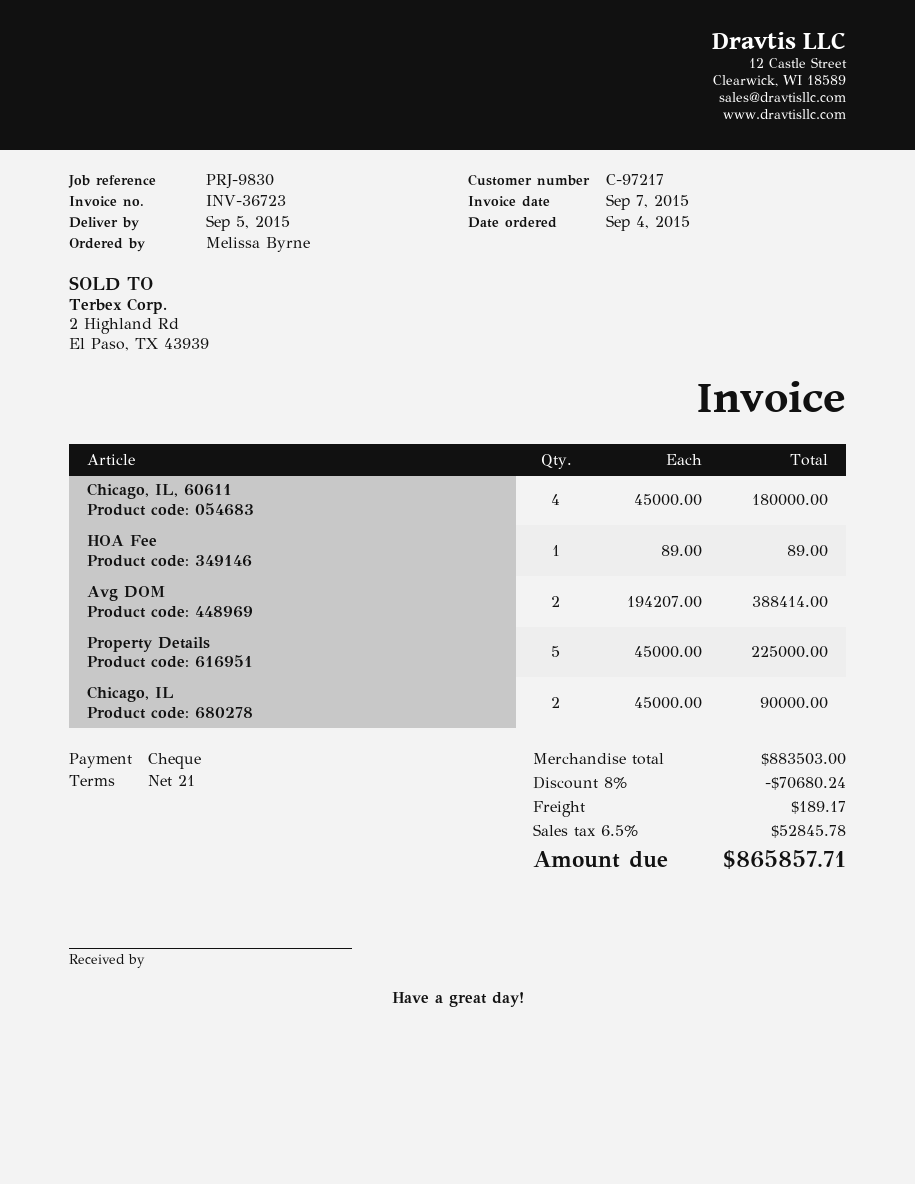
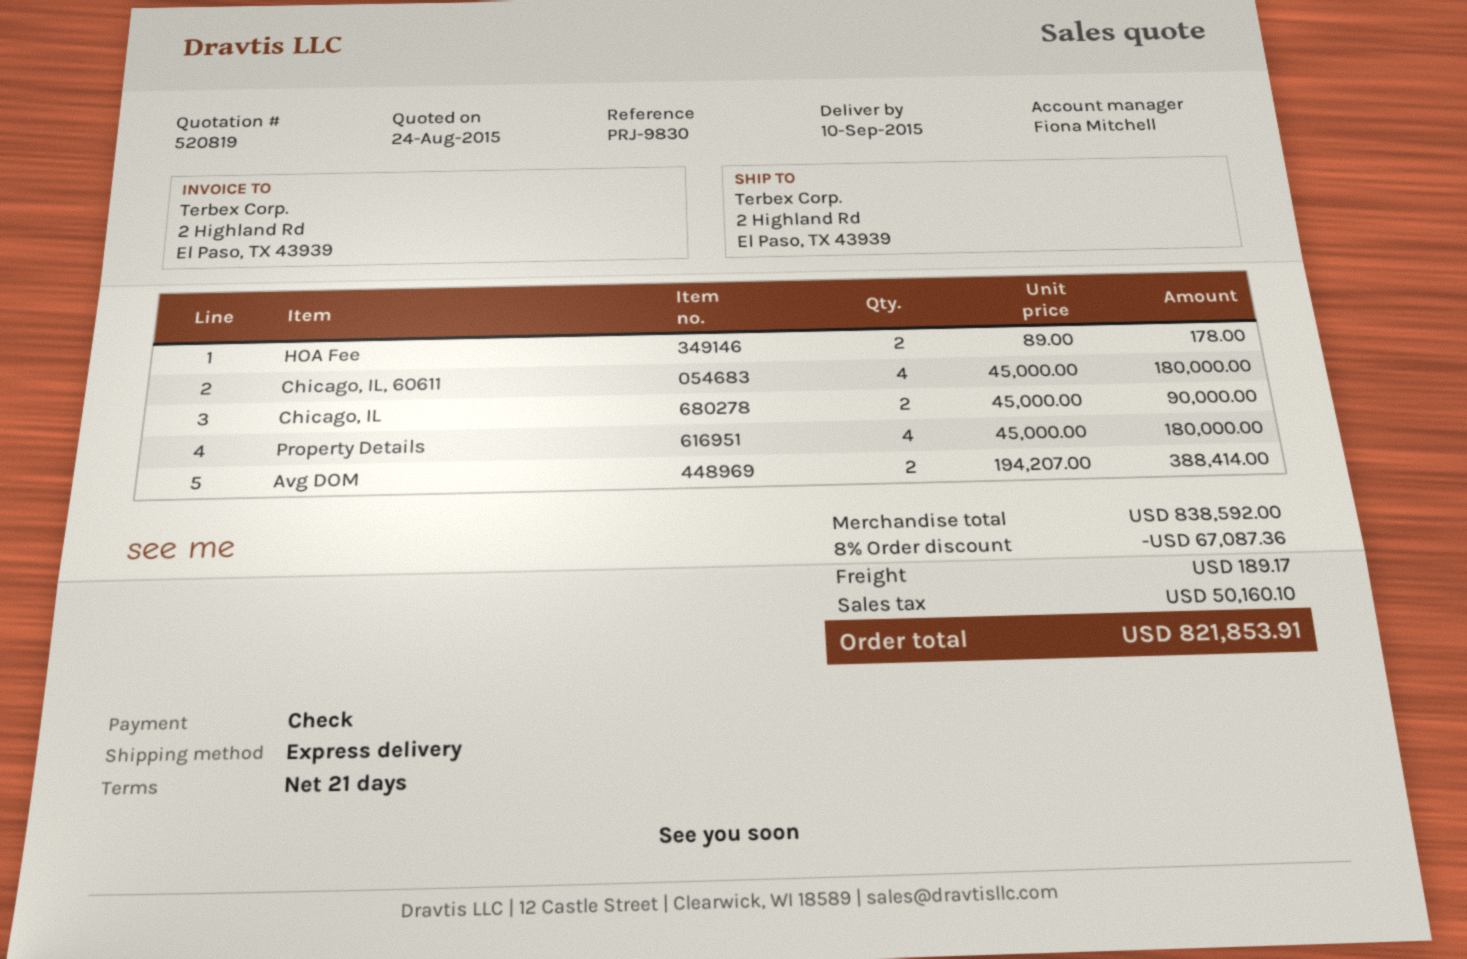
delivery date: 2015-09-05 -> 2015-09-10
HOA Fee: 1 x 89.00 = 89.00 -> 2 x 89.00 = 178.00
Property Details: 5 x 45000.00 = 225000.00 -> 4 x 45000.00 = 180000.00
subtotal: 883503.00 -> 838592.00
discount: 8% = 70680.24 -> 8% = 67087.36
tax: 52845.78 -> 50160.10
total: 865857.71 -> 821853.91

